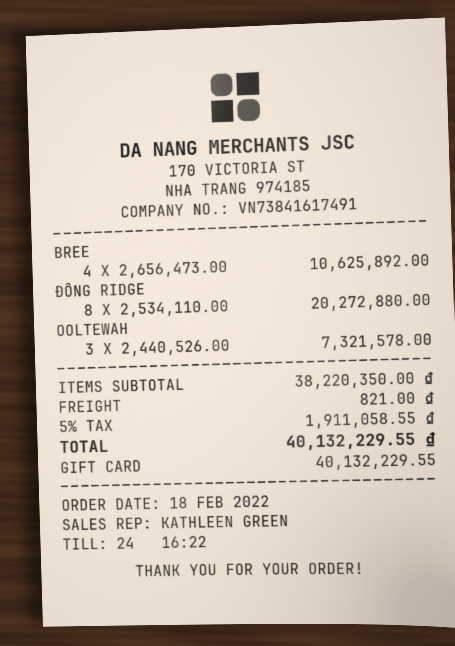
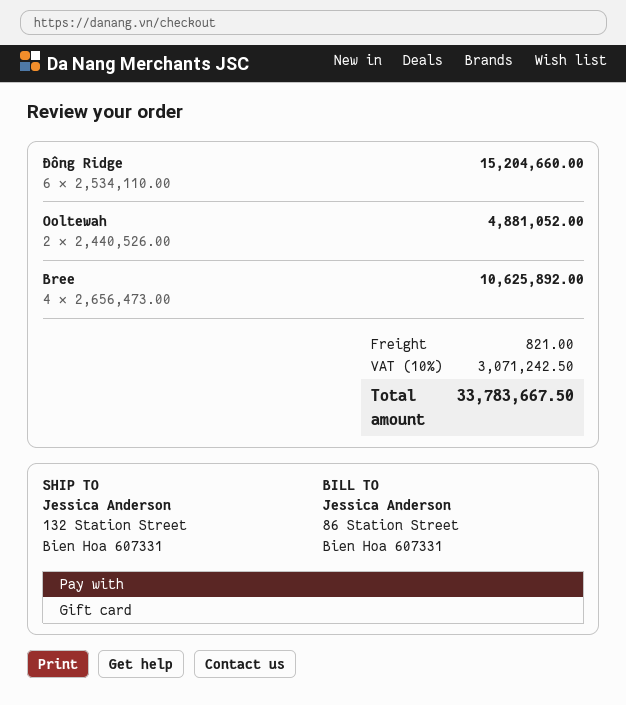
ĐÔNG RIDGE: 8 x 2534110.00 = 20272880.00 -> 6 x 2534110.00 = 15204660.00
OOLTEWAH: 3 x 2440526.00 = 7321578.00 -> 2 x 2440526.00 = 4881052.00
tax: 5% = 1911058.55 -> 10% = 3071242.50
total: 40132229.55 -> 33783667.50

